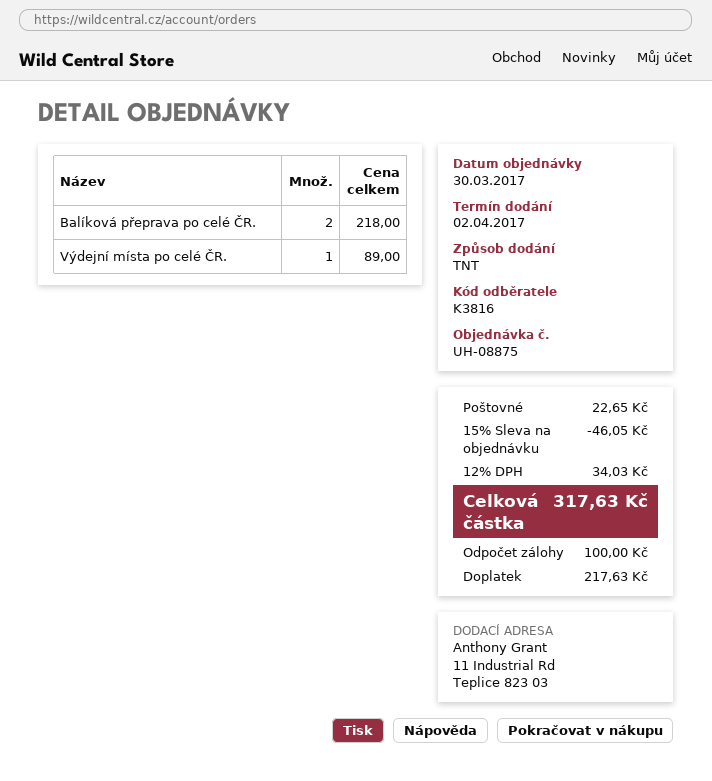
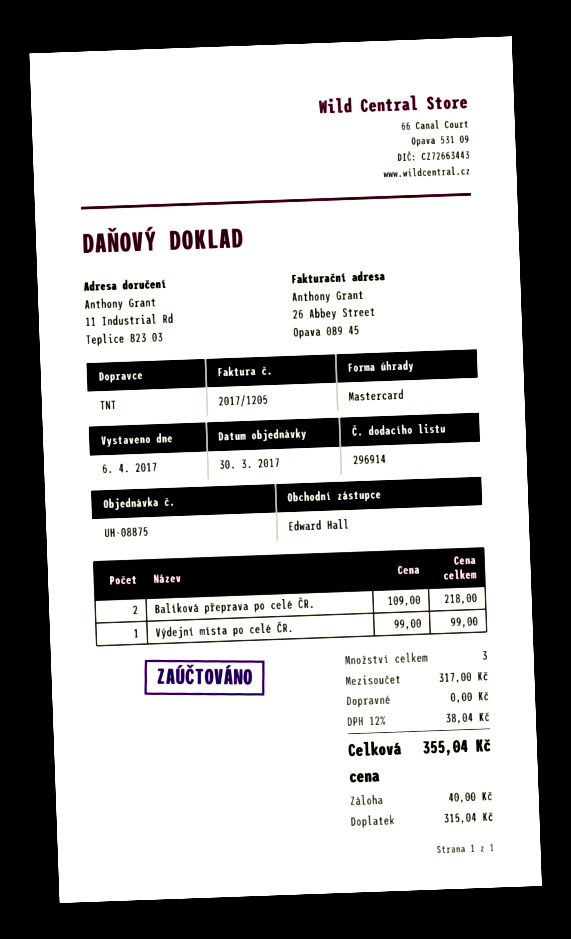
Výdejní místa po celé ČR.: 1 for 89.00 -> 1 for 99.00
discount: 15% = 46.05 -> none
shipping: 22.65 -> 0.00
tax: 12% = 34.03 -> 12% = 38.04
total: 317.63 -> 355.04
deposit: 100.00 -> 40.00
balance: 217.63 -> 315.04

